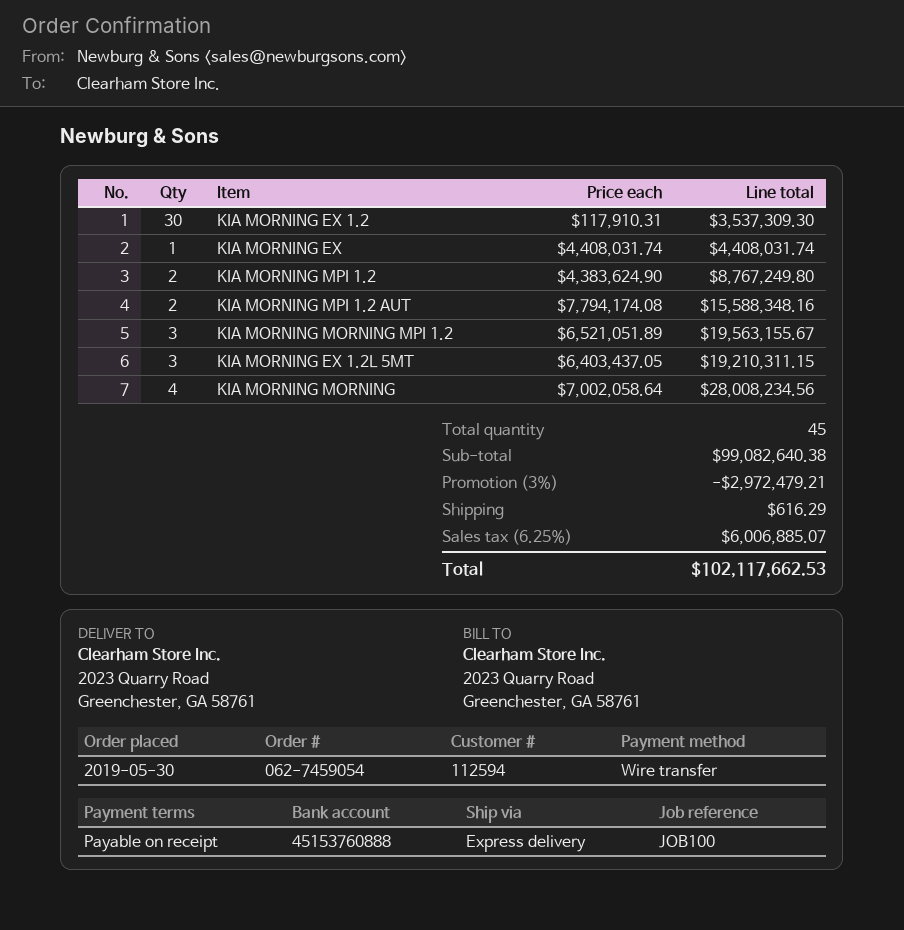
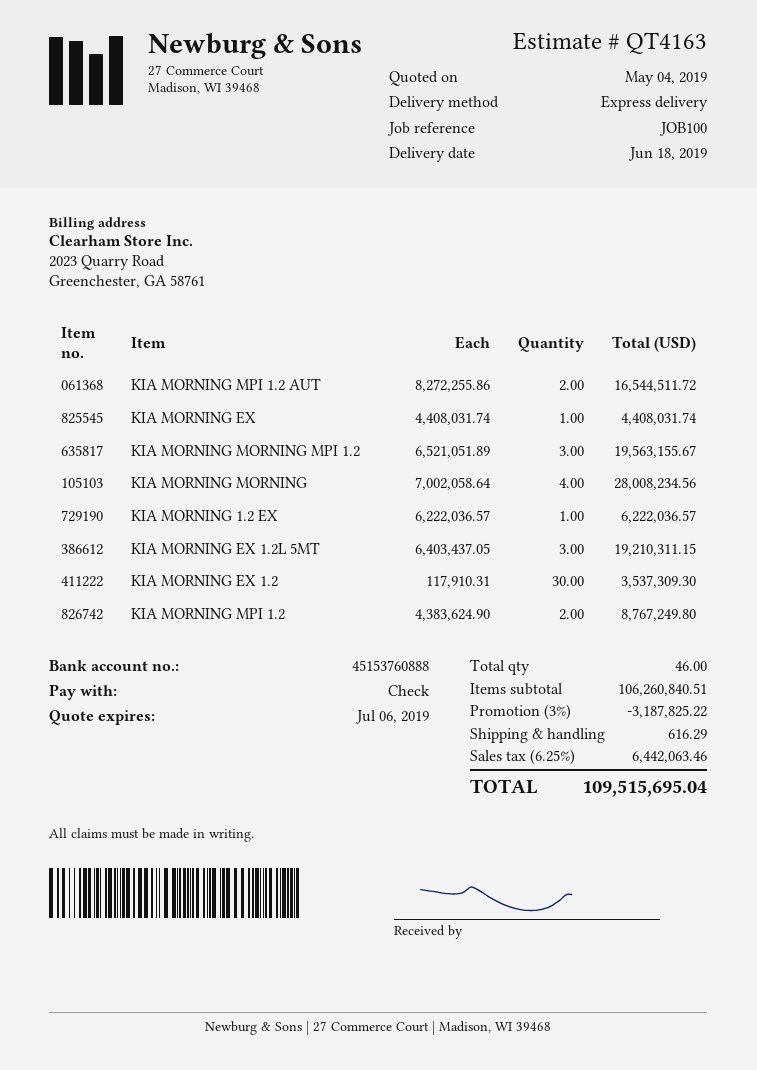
payment method: bank transfer -> cheque
KIA MORNING MPI 1.2 AUT: 2 x 7794174.08 = 15588348.16 -> 2 x 8272255.86 = 16544511.72
KIA MORNING 1.2 EX: none -> 1 x 6222036.57 = 6222036.57
total quantity: 45 -> 46
subtotal: 99082640.38 -> 106260840.51
discount: 3% = 2972479.21 -> 3% = 3187825.22
tax: 6.25% = 6006885.07 -> 6.25% = 6442063.46
total: 102117662.53 -> 109515695.04

